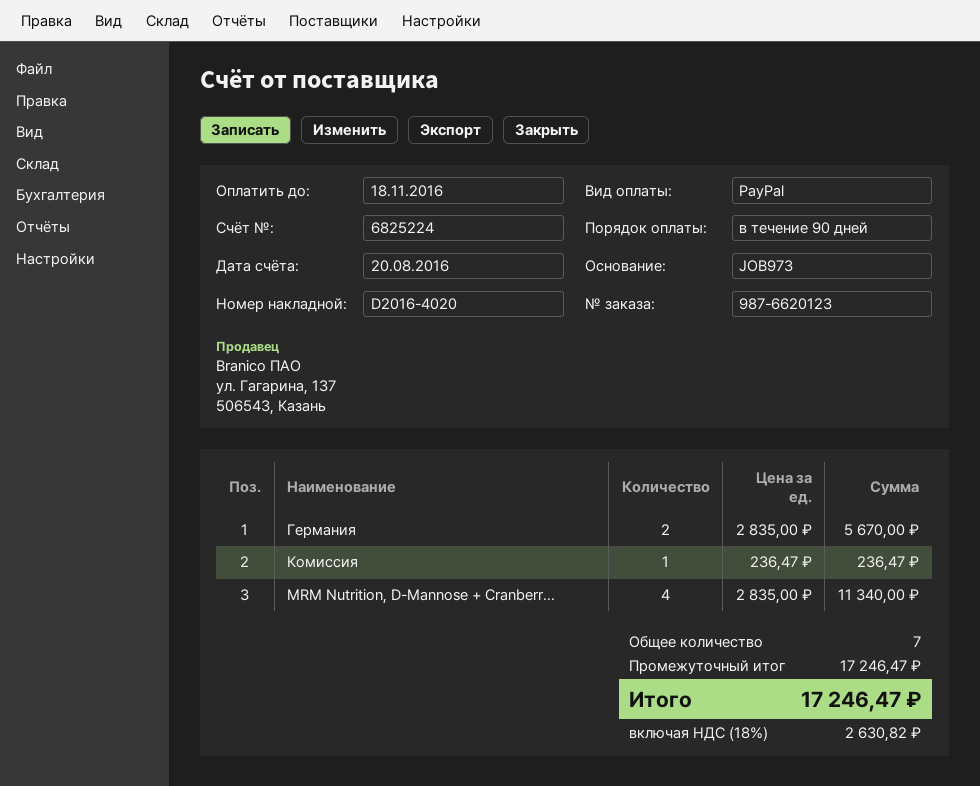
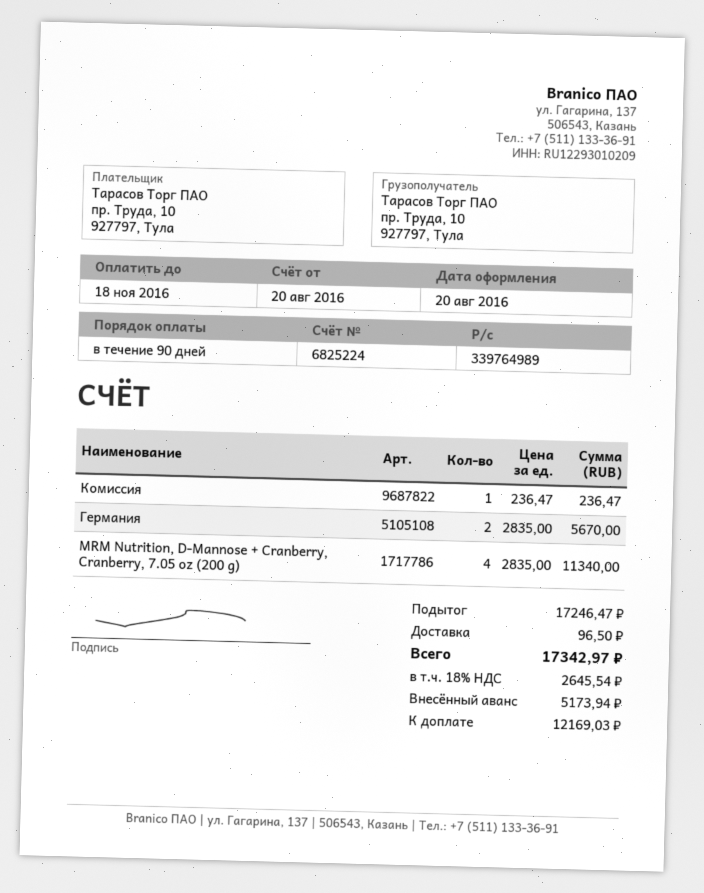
shipping: none -> 96.50
tax: 18% = 2630.82 -> 18% = 2645.54
total: 17246.47 -> 17342.97

